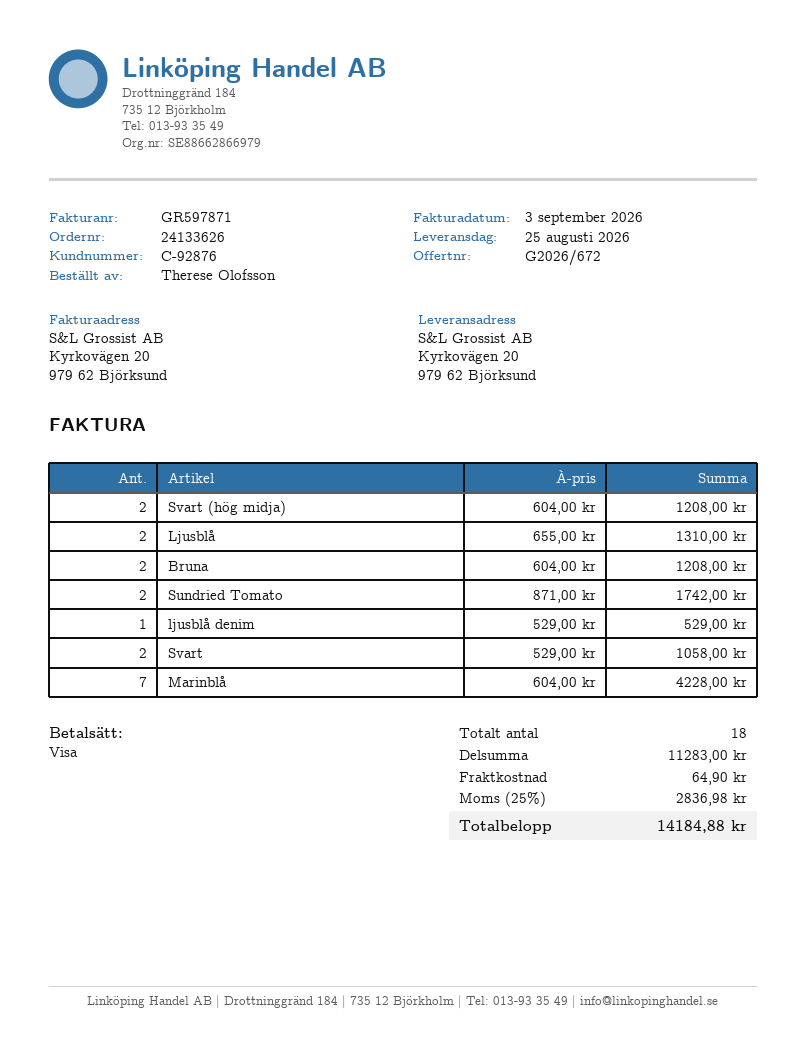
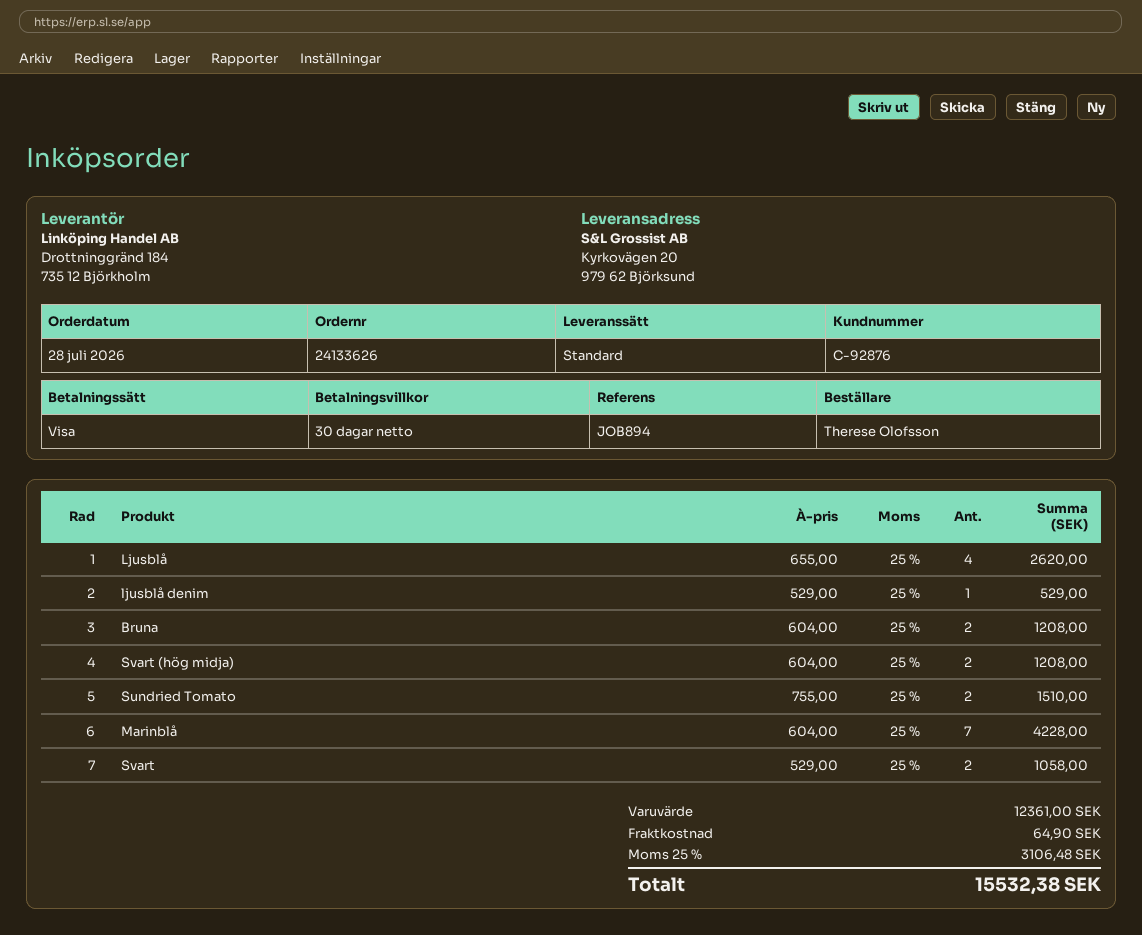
Ljusblå: 2 x 655.00 = 1310.00 -> 4 x 655.00 = 2620.00
Sundried Tomato: 2 x 871.00 = 1742.00 -> 2 x 755.00 = 1510.00
subtotal: 11283.00 -> 12361.00
tax: 25% = 2836.98 -> 25% = 3106.48
total: 14184.88 -> 15532.38

